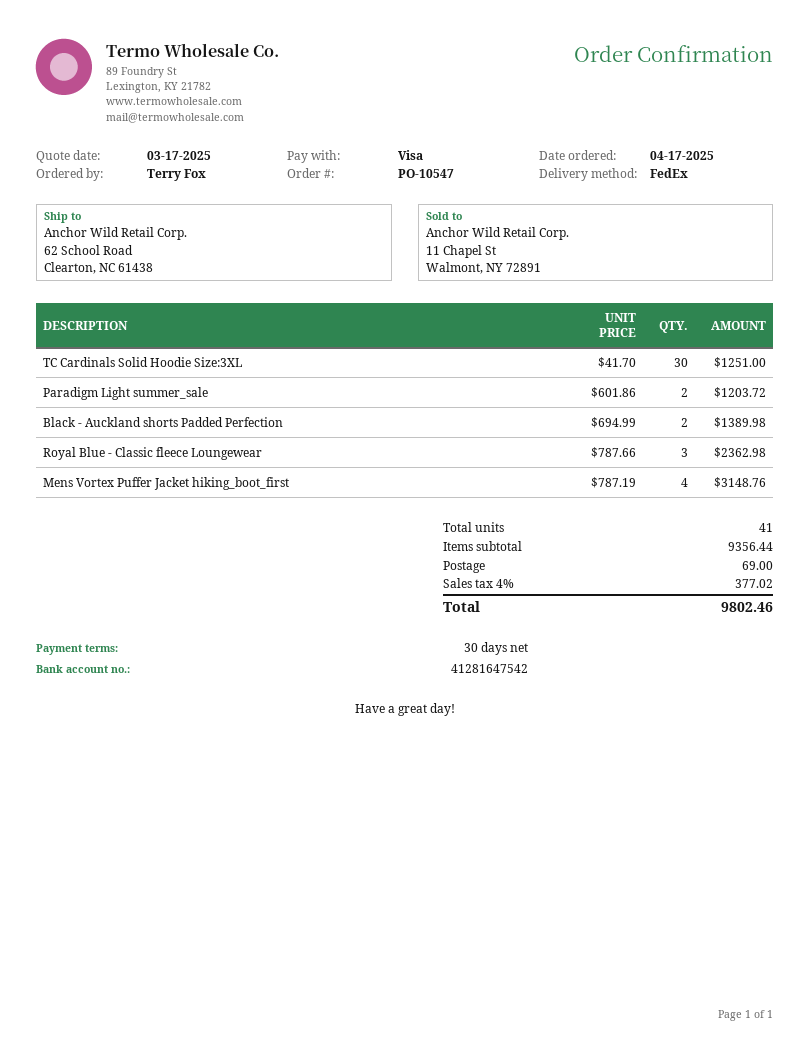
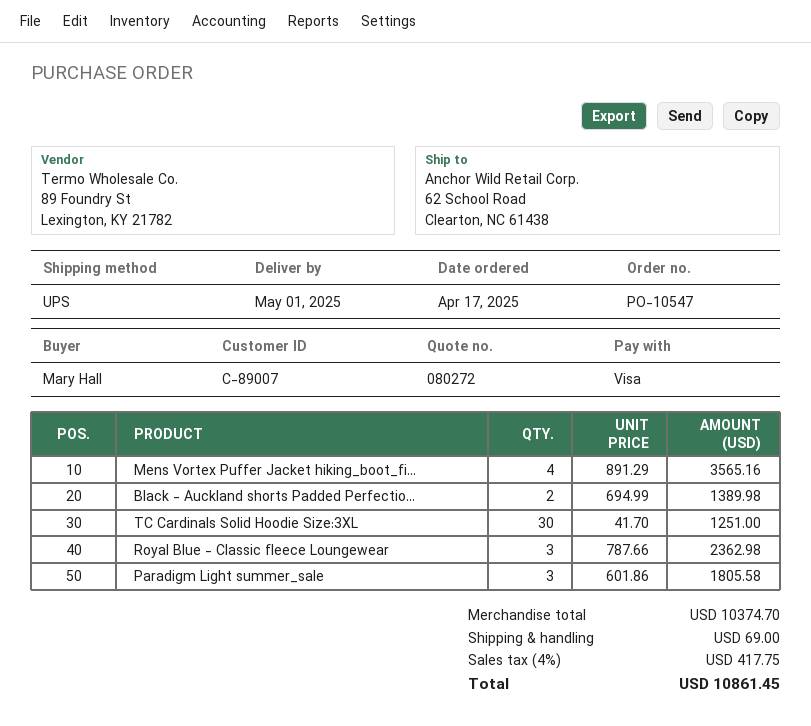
ordered by: Terry Fox -> Mary Hall
shipping method: FedEx -> UPS
Paradigm Light summer_sale: 2 x 601.86 = 1203.72 -> 3 x 601.86 = 1805.58
Mens Vortex Puffer Jacket hiking_boot_first: 4 x 787.19 = 3148.76 -> 4 x 891.29 = 3565.16
subtotal: 9356.44 -> 10374.70
tax: 4% = 377.02 -> 4% = 417.75
total: 9802.46 -> 10861.45

